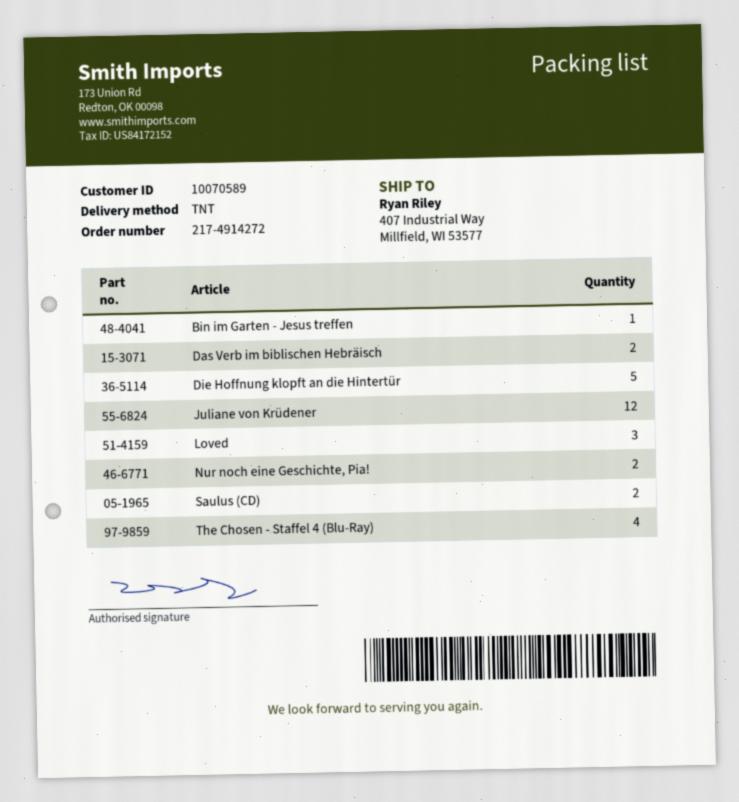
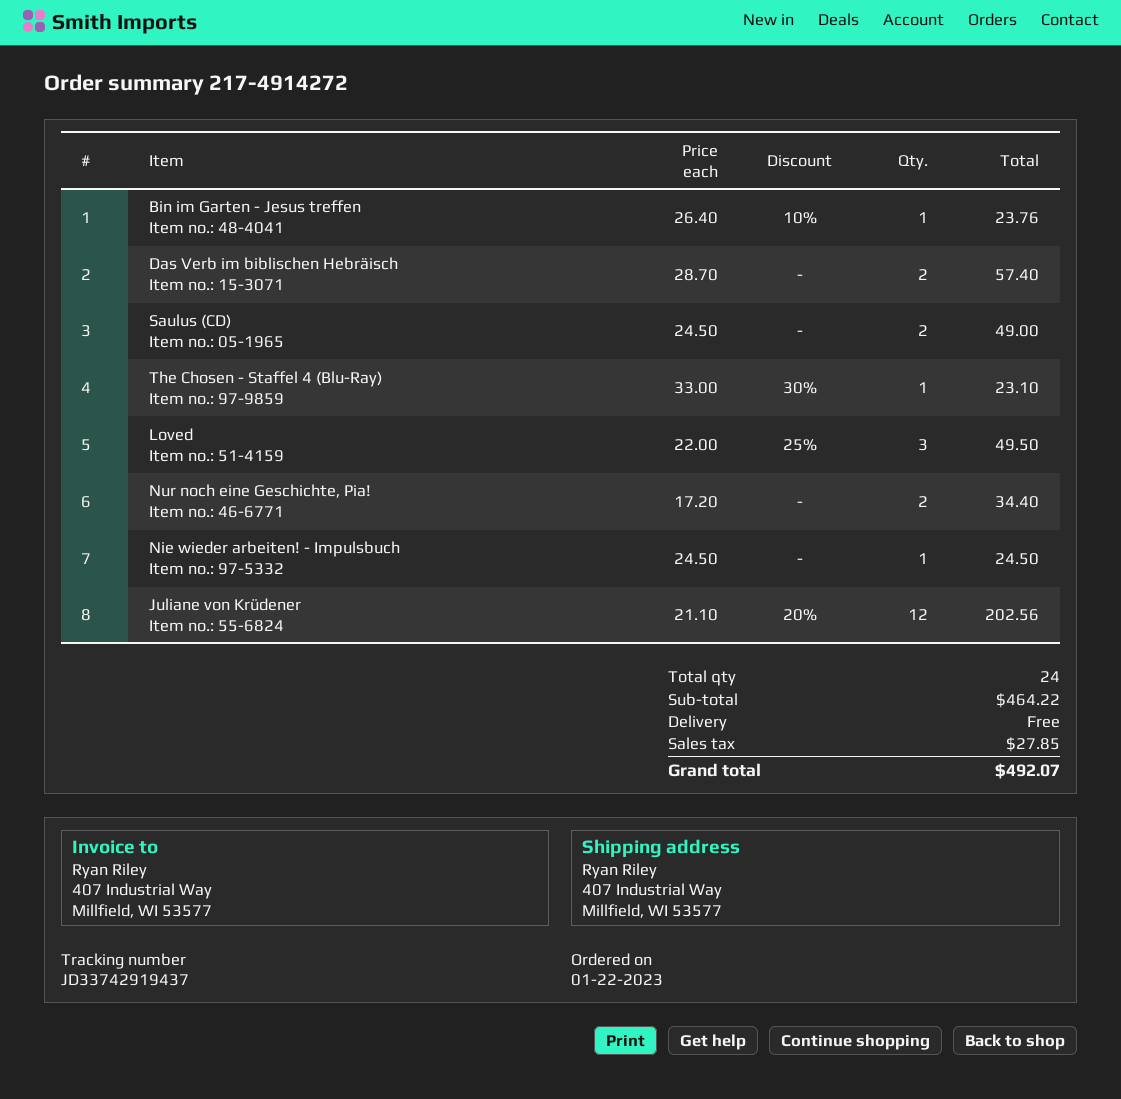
Die Hoffnung klopft an die Hintertür: 5 -> none
The Chosen - Staffel 4 (Blu-Ray): 4 -> 1
Nie wieder arbeiten! - Impulsbuch: none -> 1

